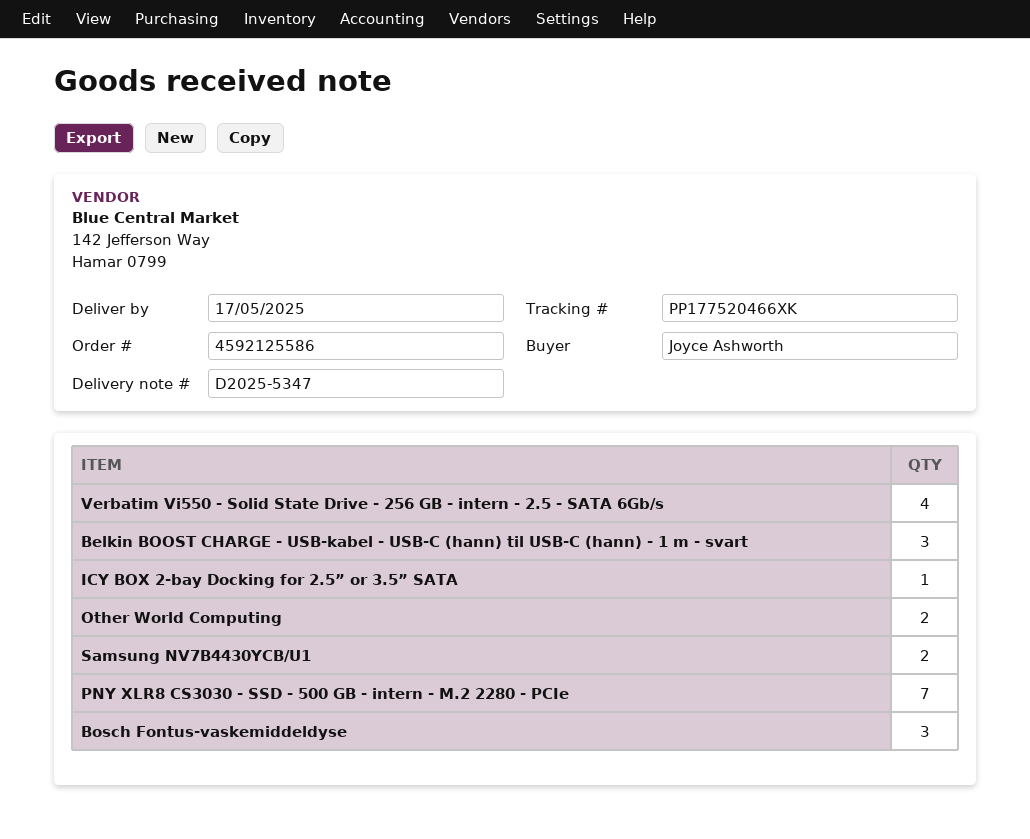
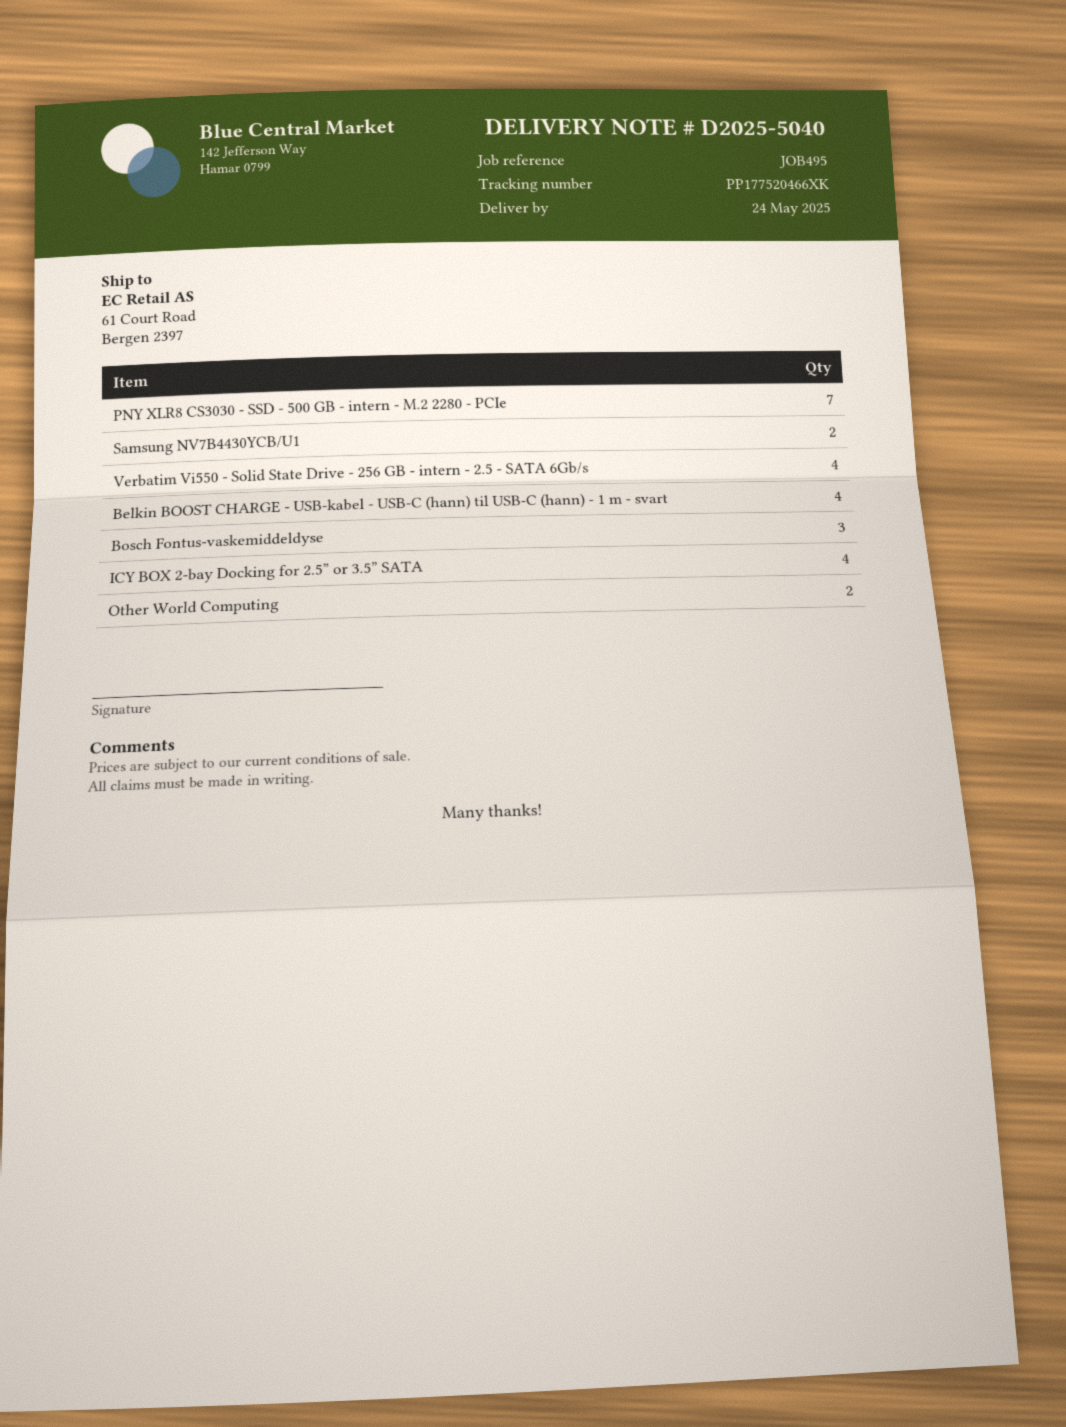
delivery note number: D2025-5347 -> D2025-5040
delivery date: 2025-05-17 -> 2025-05-24
Belkin BOOST CHARGE - USB-kabel - USB-C (hann) til USB-C (hann) - 1 m - svart: 3 -> 4
ICY BOX 2-bay Docking for 2.5” or 3.5” SATA: 1 -> 4

